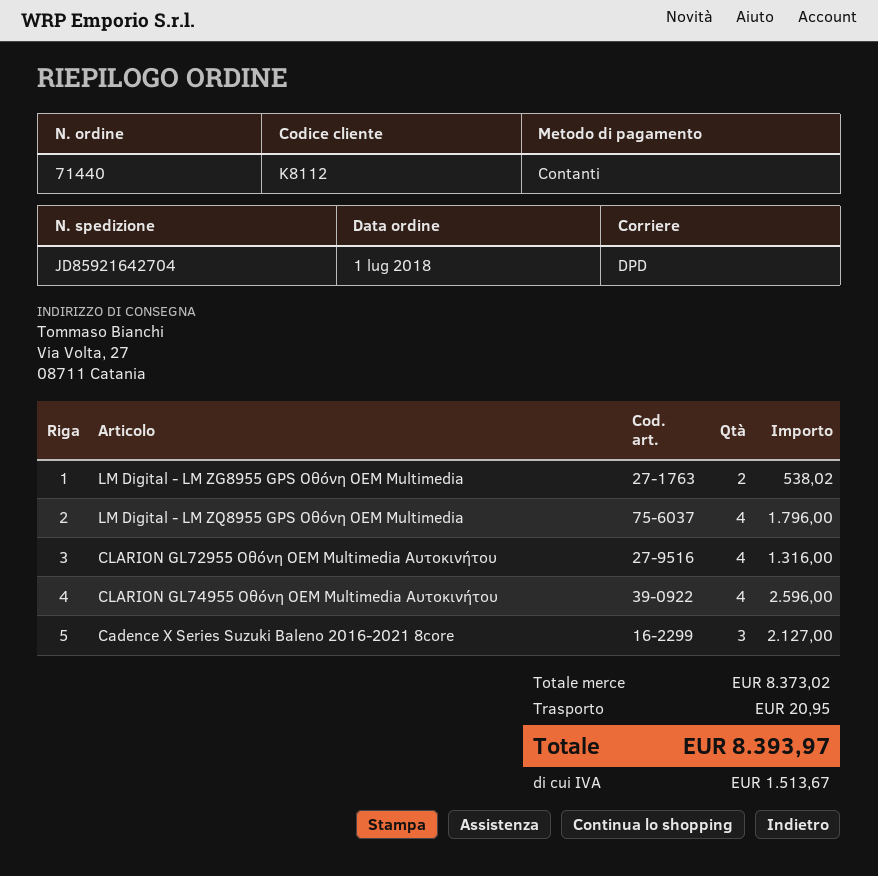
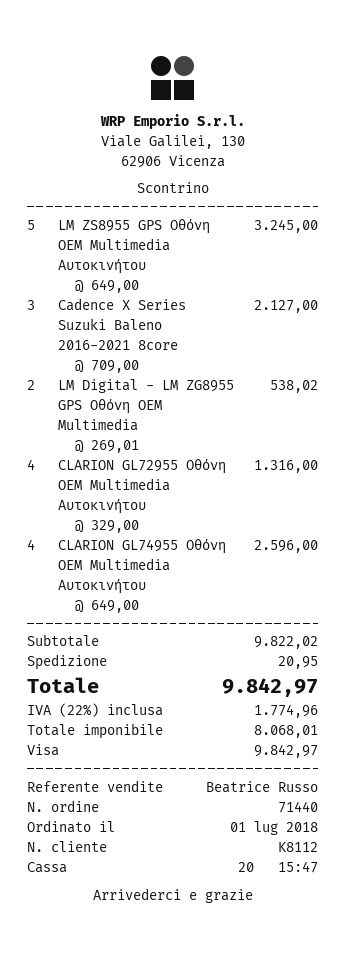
payment method: cash -> Visa
LM Digital - LM ZQ8955 GPS Οθόνη OEM Multimedia: 4 for 1796.00 -> none
LM ZS8955 GPS Οθόνη OEM Multimedia Αυτοκινήτου: none -> 5 for 3245.00
subtotal: 8373.02 -> 9822.02
tax: 1513.67 -> 1774.96
total: 8393.97 -> 9842.97

